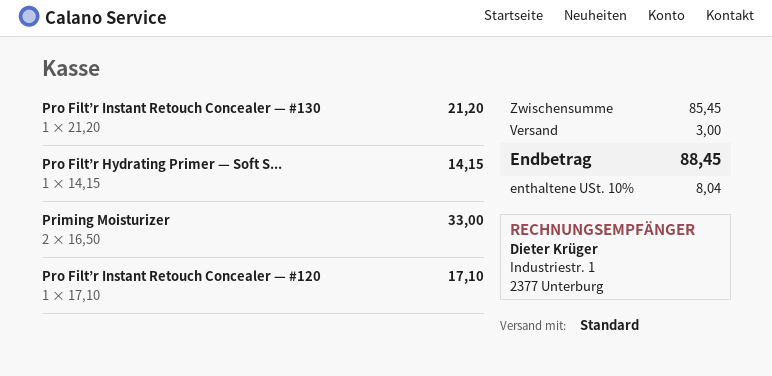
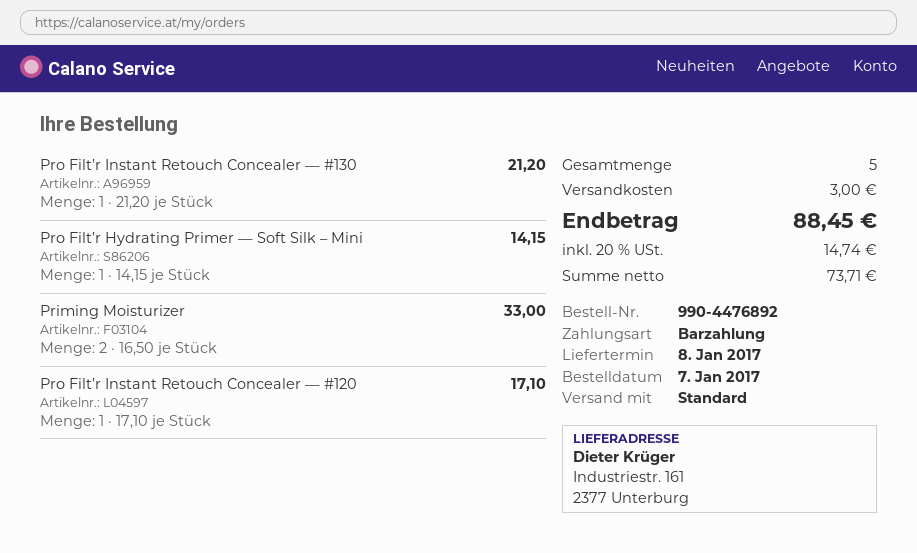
tax: 10% = 8.04 -> 20% = 14.74

